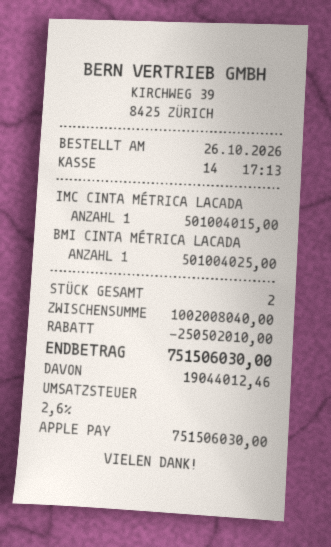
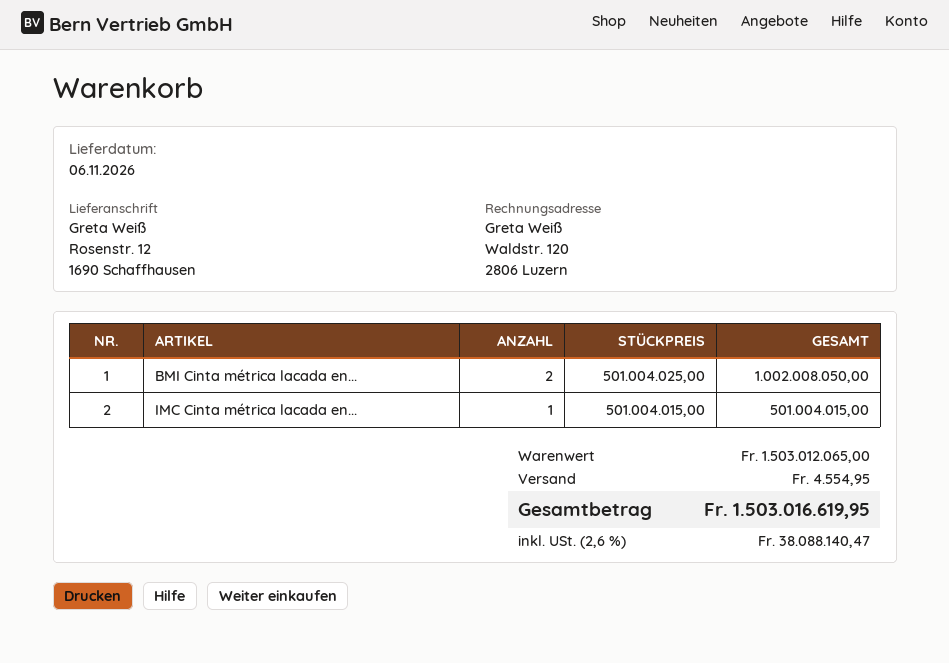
BMI CINTA MÉTRICA LACADA: 1 for 501004025.00 -> 2 for 1002008050.00
subtotal: 1002008040.00 -> 1503012065.00
discount: 250502010.00 -> none
shipping: none -> 4554.95
tax: 2.6% = 19044012.46 -> 2.6% = 38088140.47
total: 751506030.00 -> 1503016619.95

